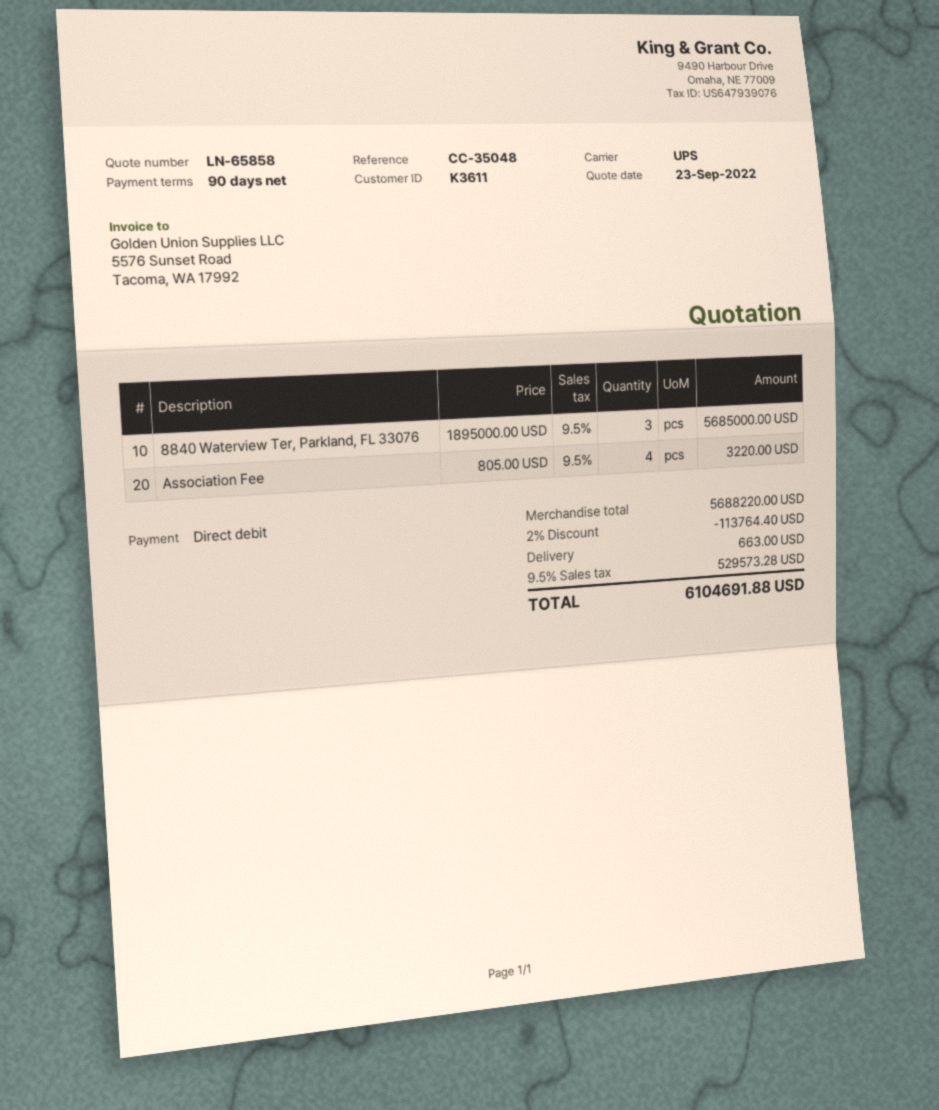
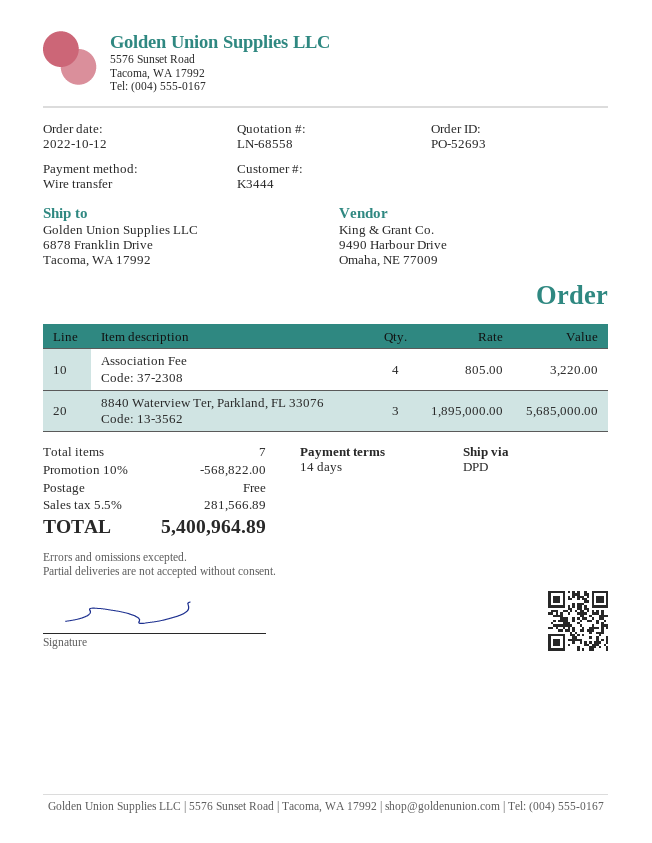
quote number: LN-65858 -> LN-68558
payment terms: 90 days -> 14 days
customer number: K3611 -> K3444
payment method: direct debit -> bank transfer
shipping method: UPS -> DPD
discount: 2% = 113764.40 -> 10% = 568822.00
shipping: 663.00 -> 0.00
tax: 9.5% = 529573.28 -> 5.5% = 281566.89
total: 6104691.88 -> 5400964.89

